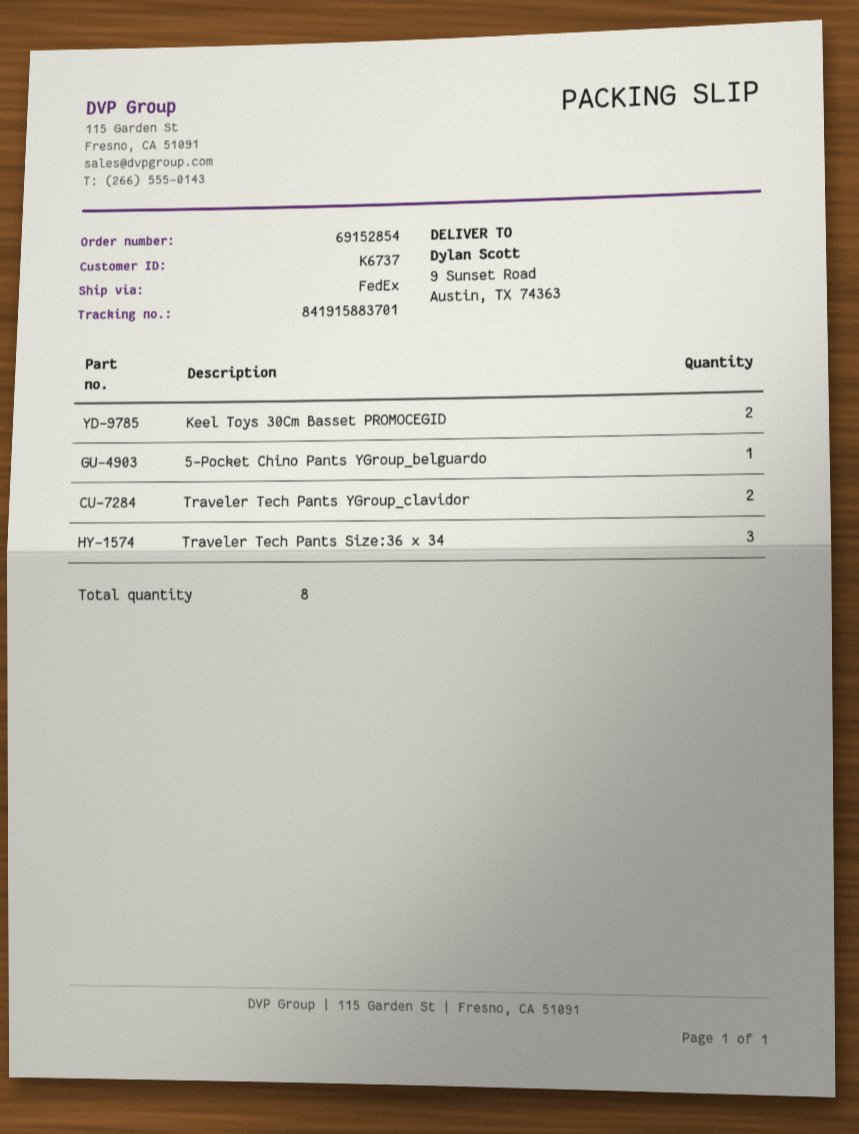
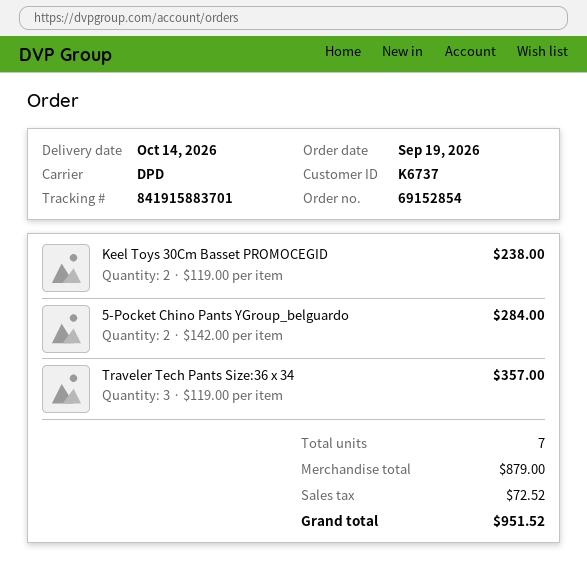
shipping method: FedEx -> DPD
5-Pocket Chino Pants YGroup_belguardo: 1 -> 2
Traveler Tech Pants YGroup_clavidor: 2 -> none
total quantity: 8 -> 7

